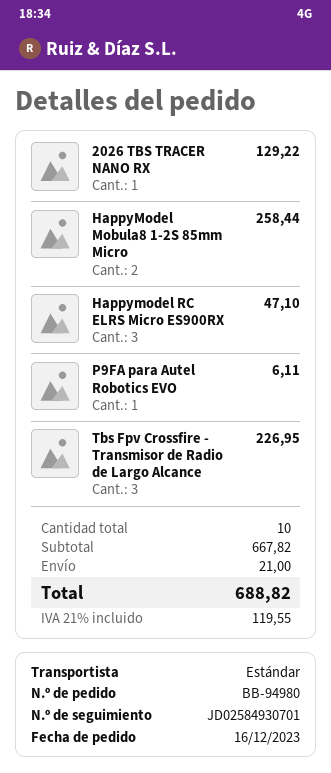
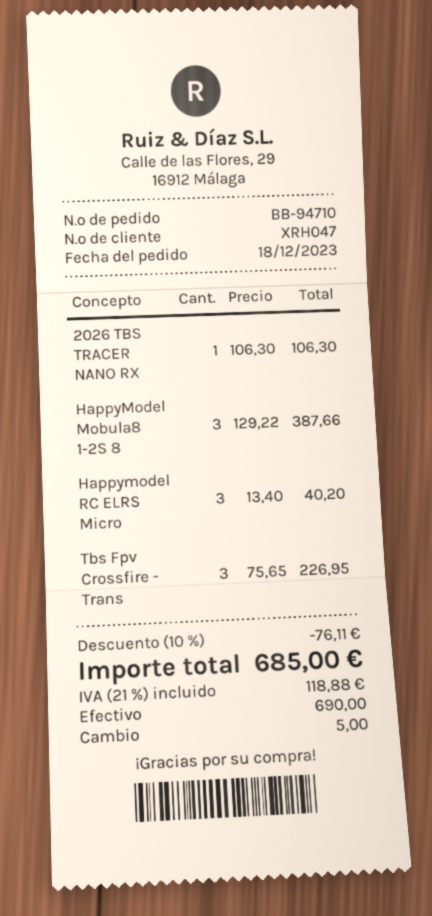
order number: BB-94980 -> BB-94710
order date: 2023-12-16 -> 2023-12-18
2026 TBS TRACER NANO RX: 1 for 129.22 -> 1 for 106.30
HappyModel Mobula8 1-2S 85mm Micro: 2 for 258.44 -> 3 for 387.66
Happymodel RC ELRS Micro ES900RX: 3 for 47.10 -> 3 for 40.20
P9FA para Autel Robotics EVO: 1 for 6.11 -> none
discount: none -> 10% = 76.11
shipping: 21.00 -> none
tax: 21% = 119.55 -> 21% = 118.88
total: 688.82 -> 685.00

